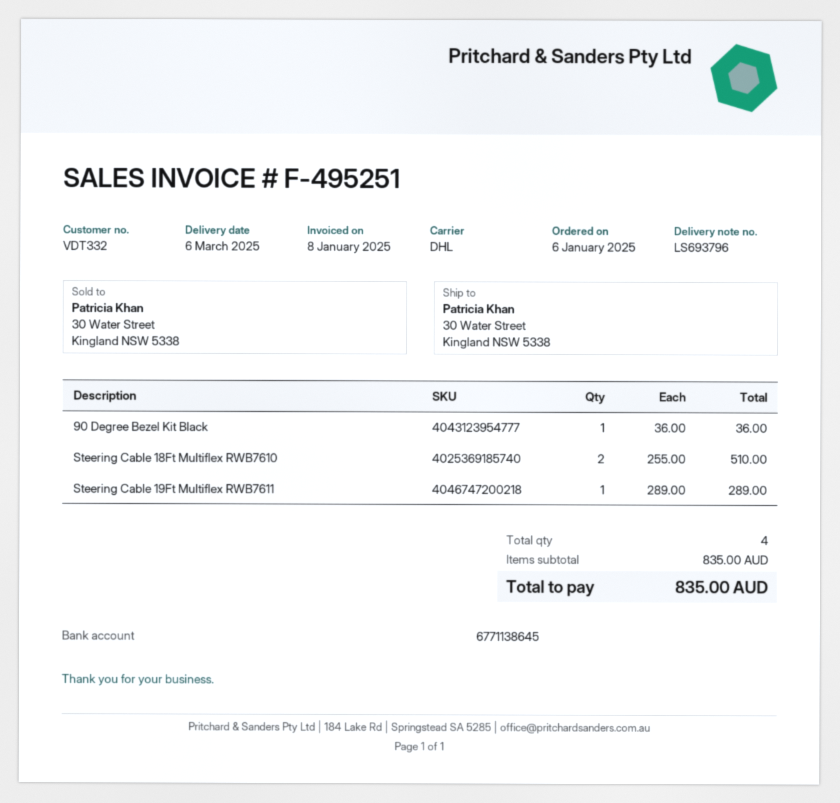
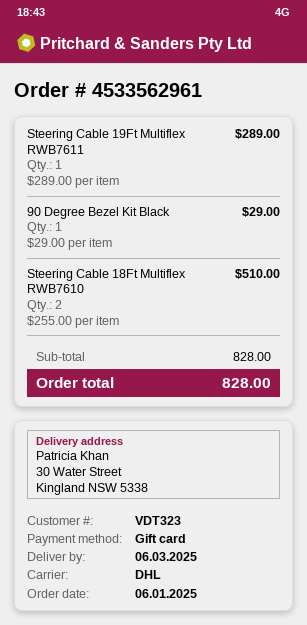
customer number: VDT332 -> VDT323
90 Degree Bezel Kit Black: 1 x 36.00 = 36.00 -> 1 x 29.00 = 29.00
subtotal: 835.00 -> 828.00
total: 835.00 -> 828.00

